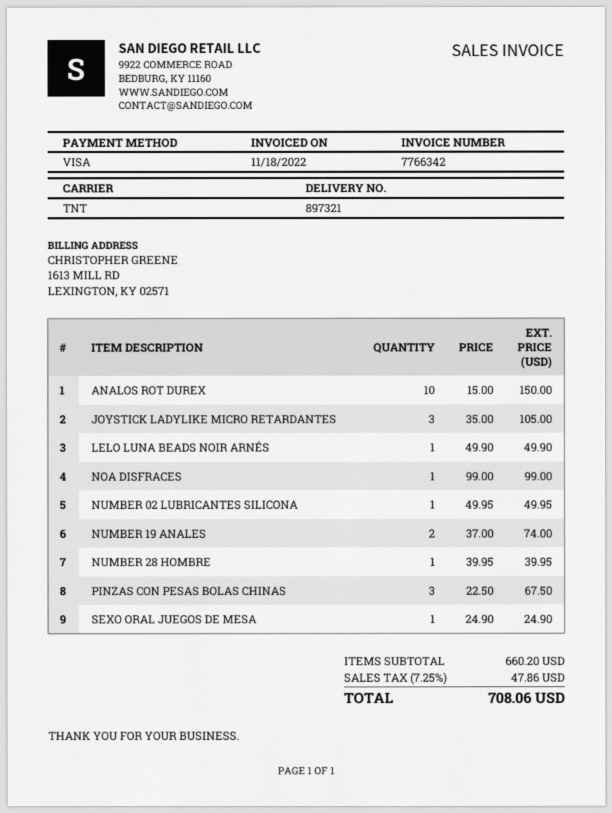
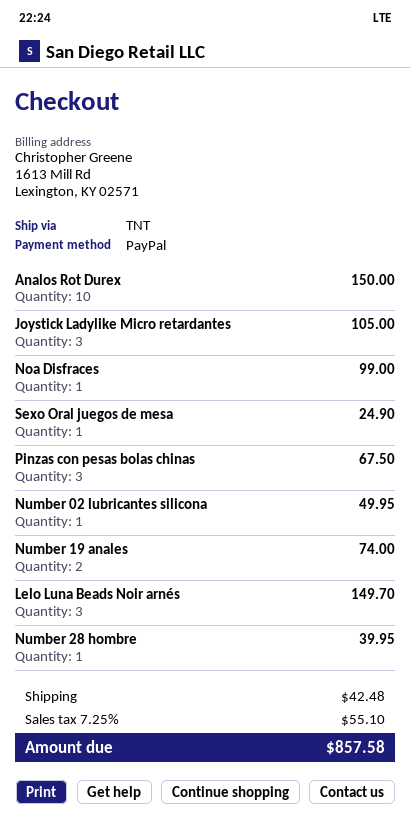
payment method: Visa -> PayPal
LELO LUNA BEADS NOIR ARNÉS: 1 for 49.90 -> 3 for 149.70
shipping: none -> 42.48
tax: 7.25% = 47.86 -> 7.25% = 55.10
total: 708.06 -> 857.58

